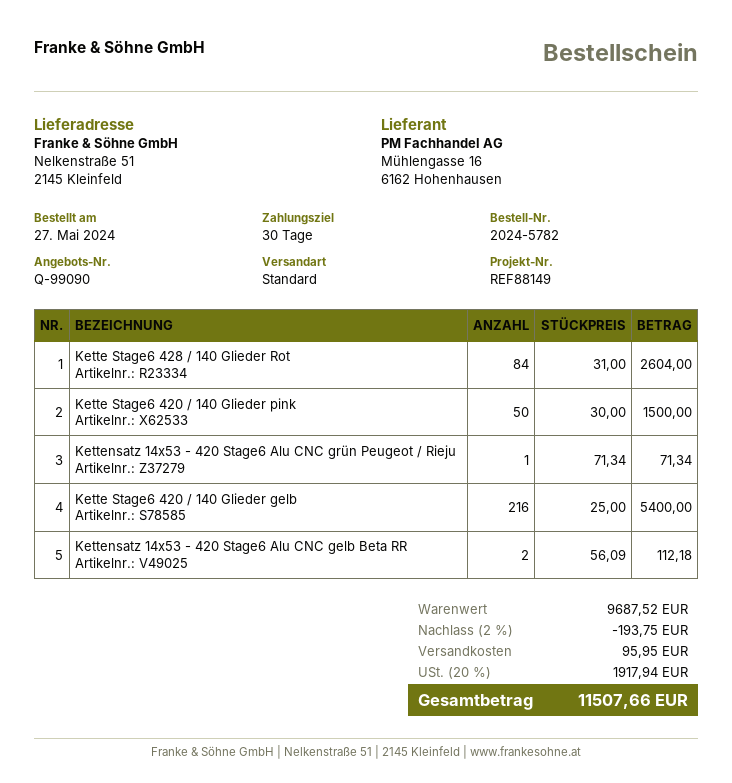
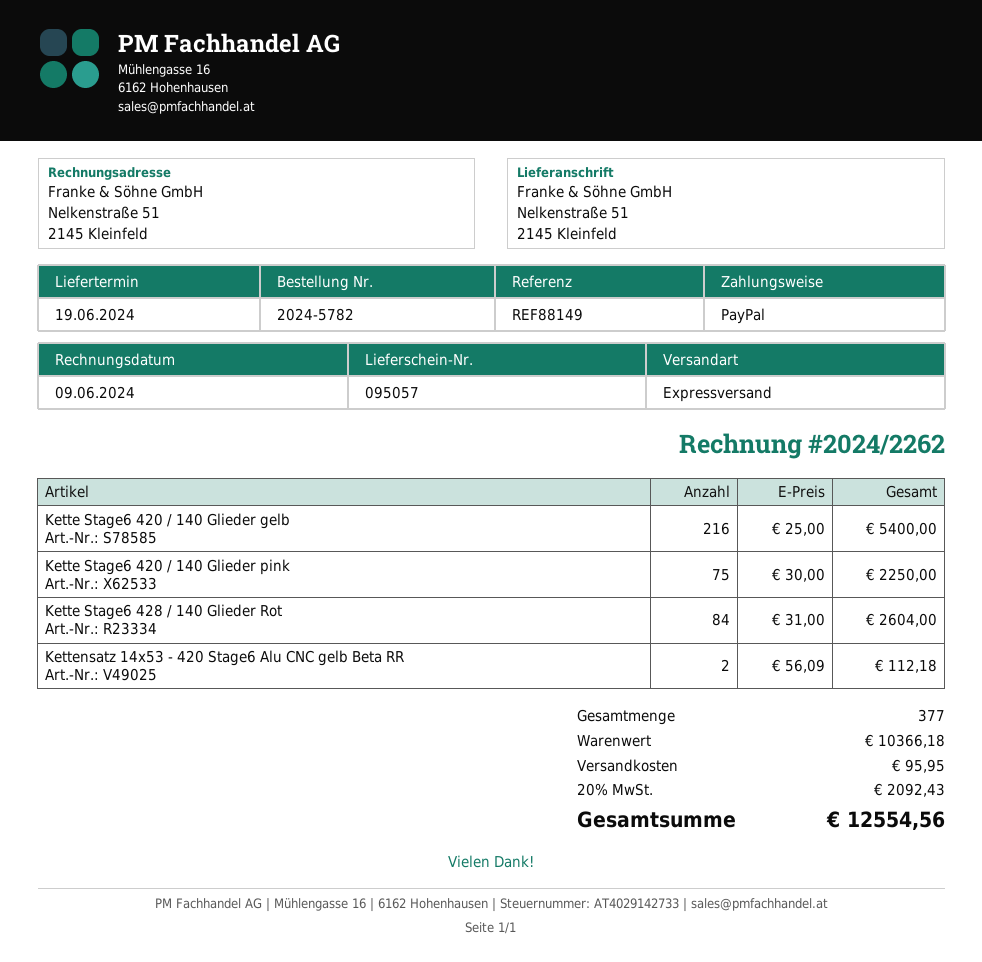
shipping method: standard -> express
Kette Stage6 420 / 140 Glieder pink: 50 x 30.00 = 1500.00 -> 75 x 30.00 = 2250.00
Kettensatz 14x53 - 420 Stage6 Alu CNC grün Peugeot / Rieju: 1 x 71.34 = 71.34 -> none
subtotal: 9687.52 -> 10366.18
discount: 2% = 193.75 -> none
tax: 20% = 1917.94 -> 20% = 2092.43
total: 11507.66 -> 12554.56

